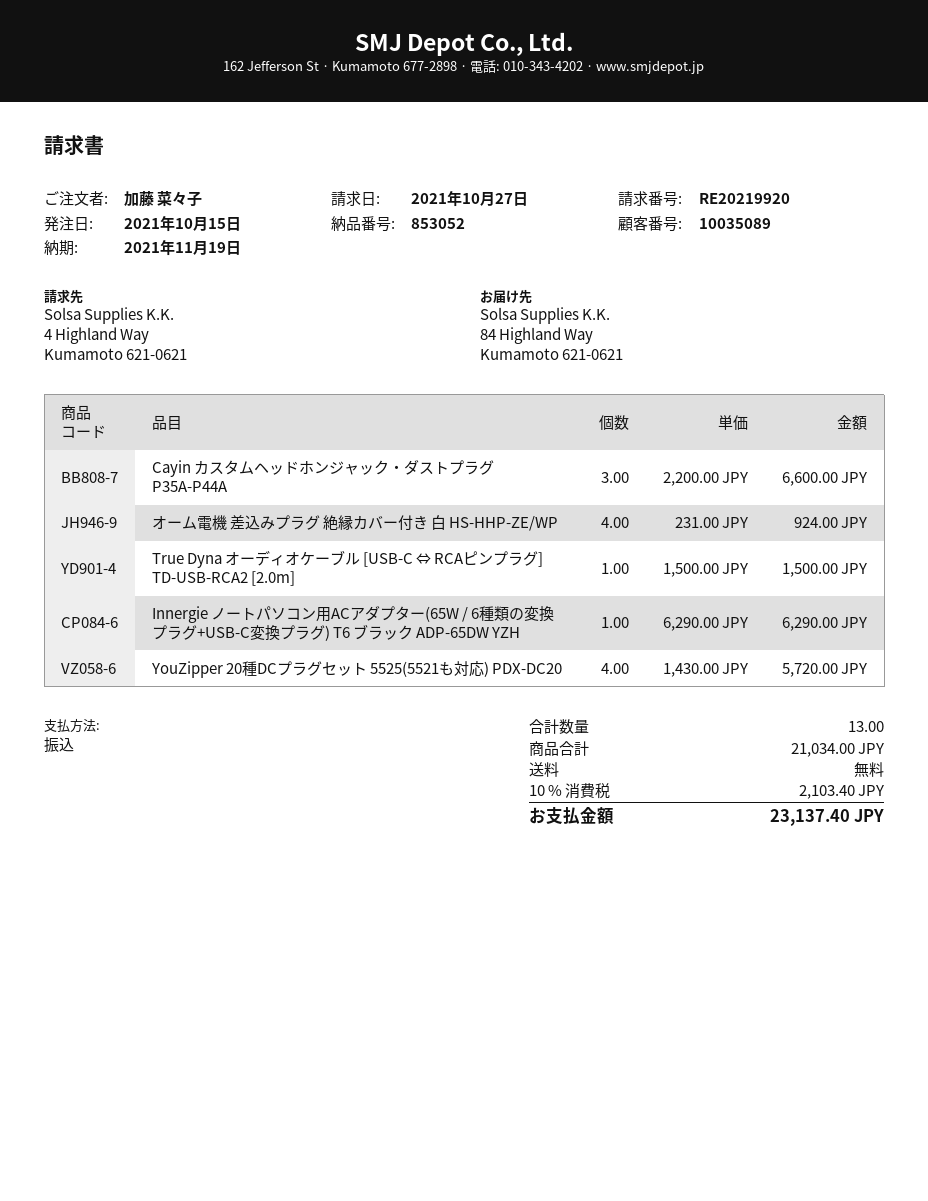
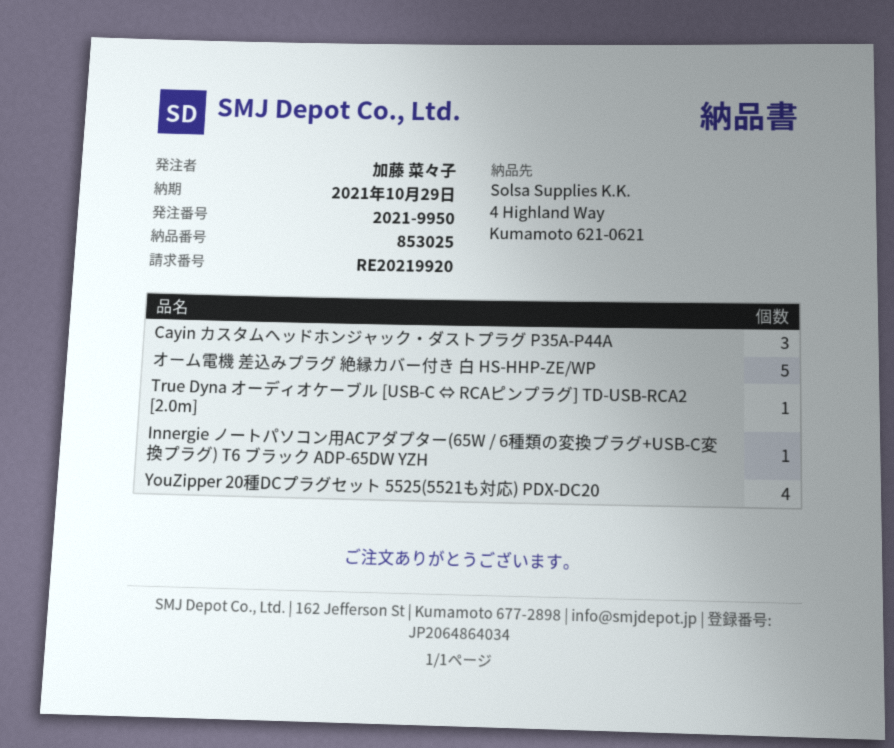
delivery note number: 853052 -> 853025
delivery date: 2021-11-19 -> 2021-10-29
ship to: 84 Highland Way, Kumamoto 621-0621 -> 4 Highland Way, Kumamoto 621-0621
オーム電機 差込みプラグ 絶縁カバー付き 白 HS-HHP-ZE/WP: 4 -> 5

